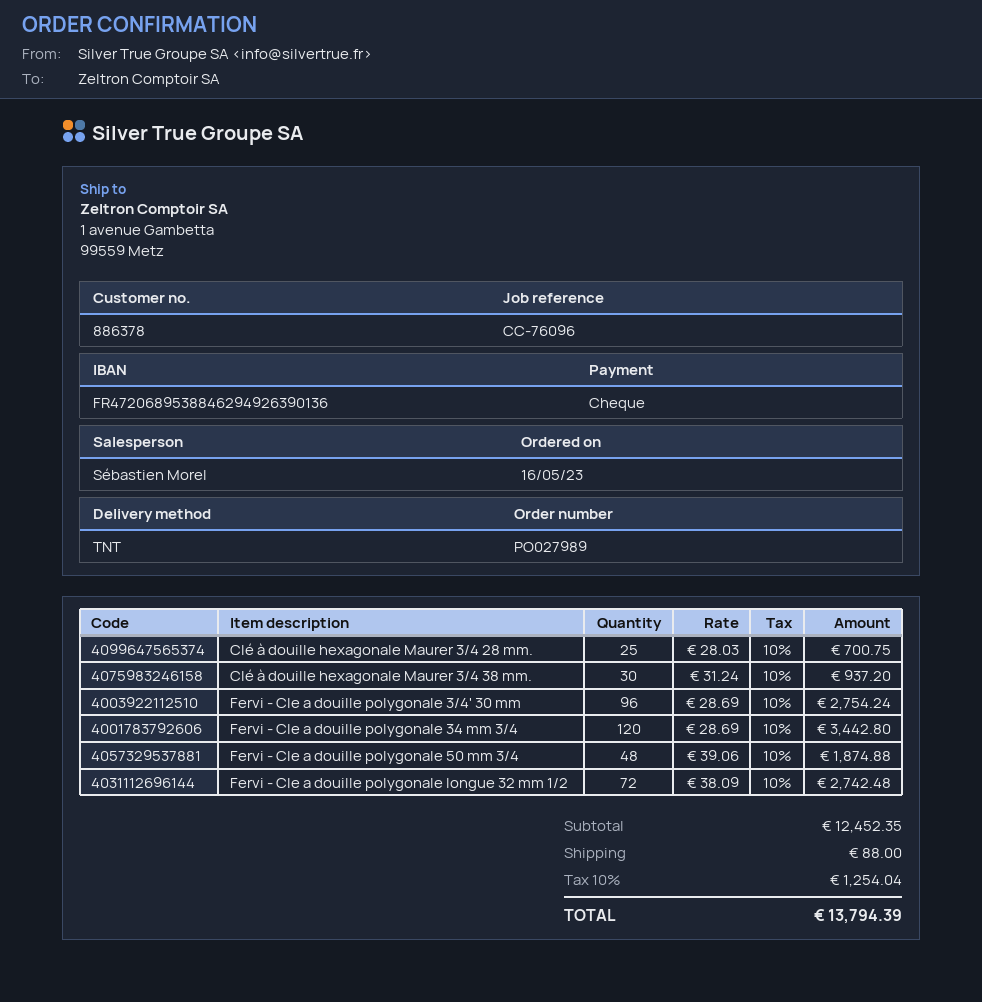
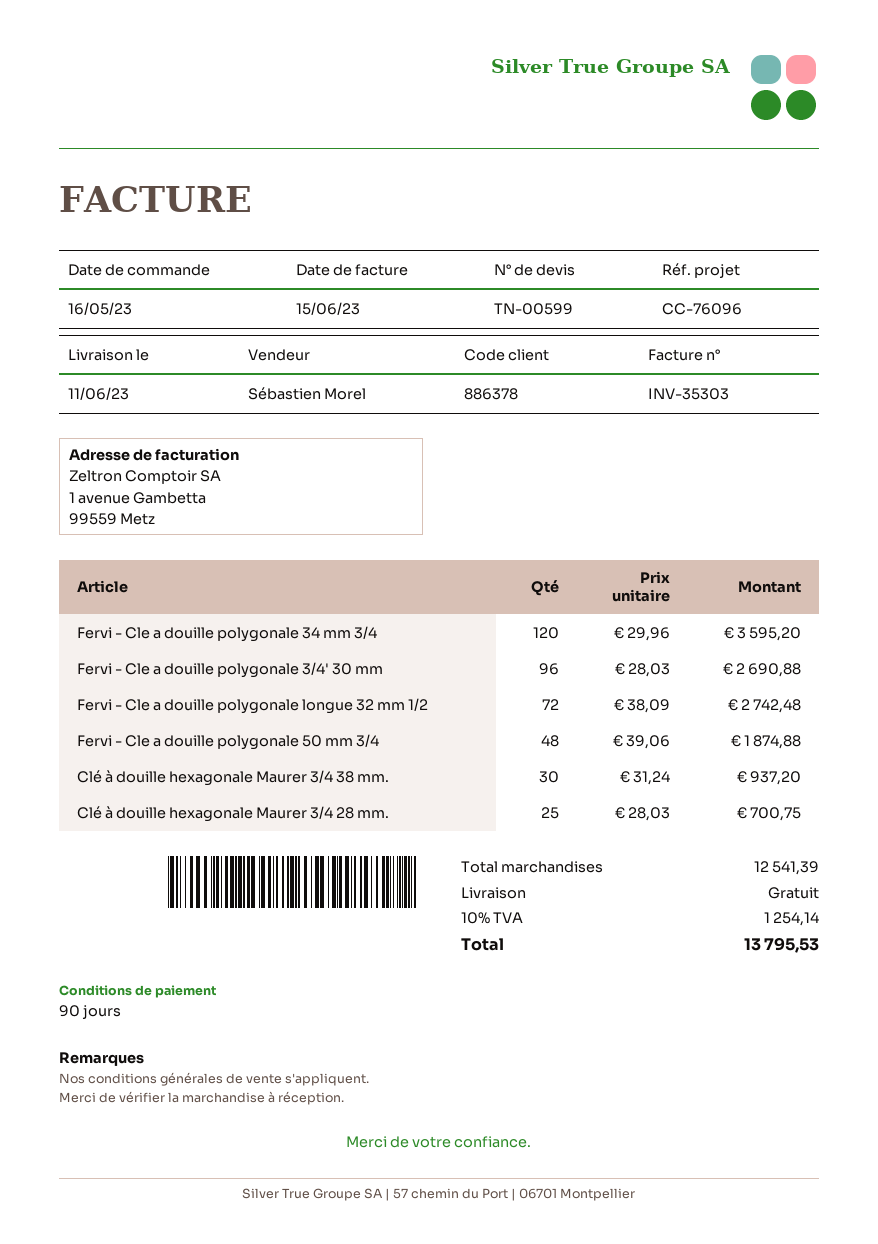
Fervi - Cle a douille polygonale 3/4' 30 mm: 96 x 28.69 = 2754.24 -> 96 x 28.03 = 2690.88
Fervi - Cle a douille polygonale 34 mm 3/4: 120 x 28.69 = 3442.80 -> 120 x 29.96 = 3595.20
subtotal: 12452.35 -> 12541.39
shipping: 88.00 -> 0.00
tax: 10% = 1254.04 -> 10% = 1254.14
total: 13794.39 -> 13795.53

